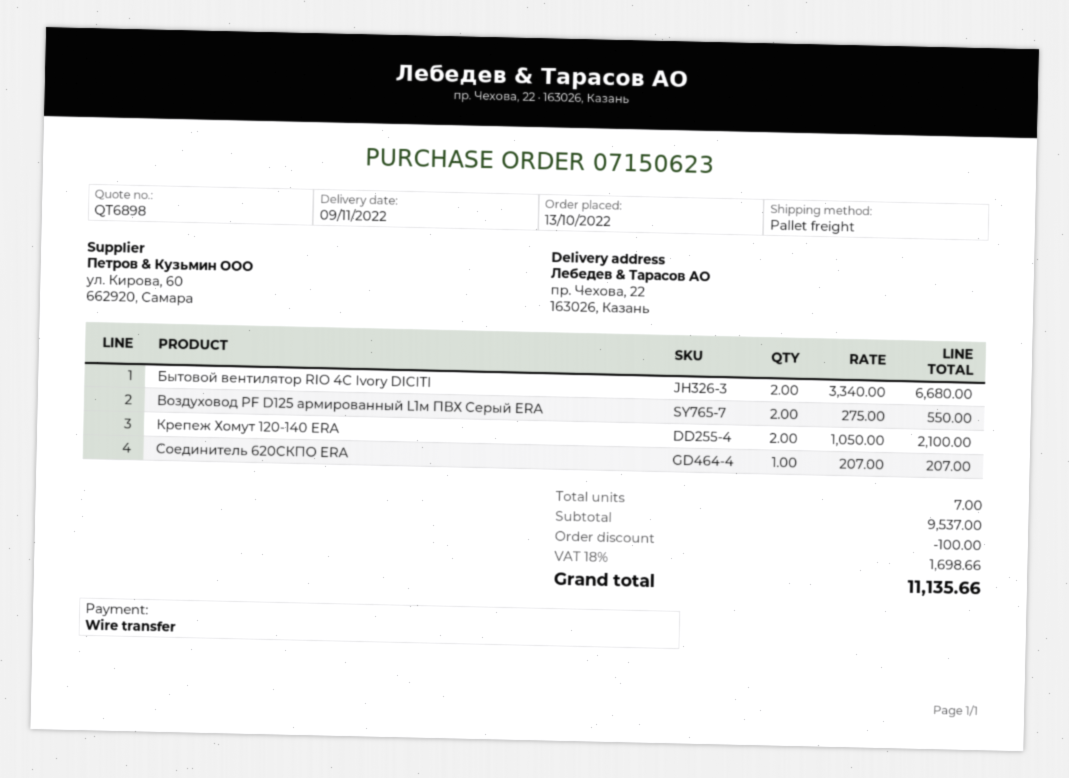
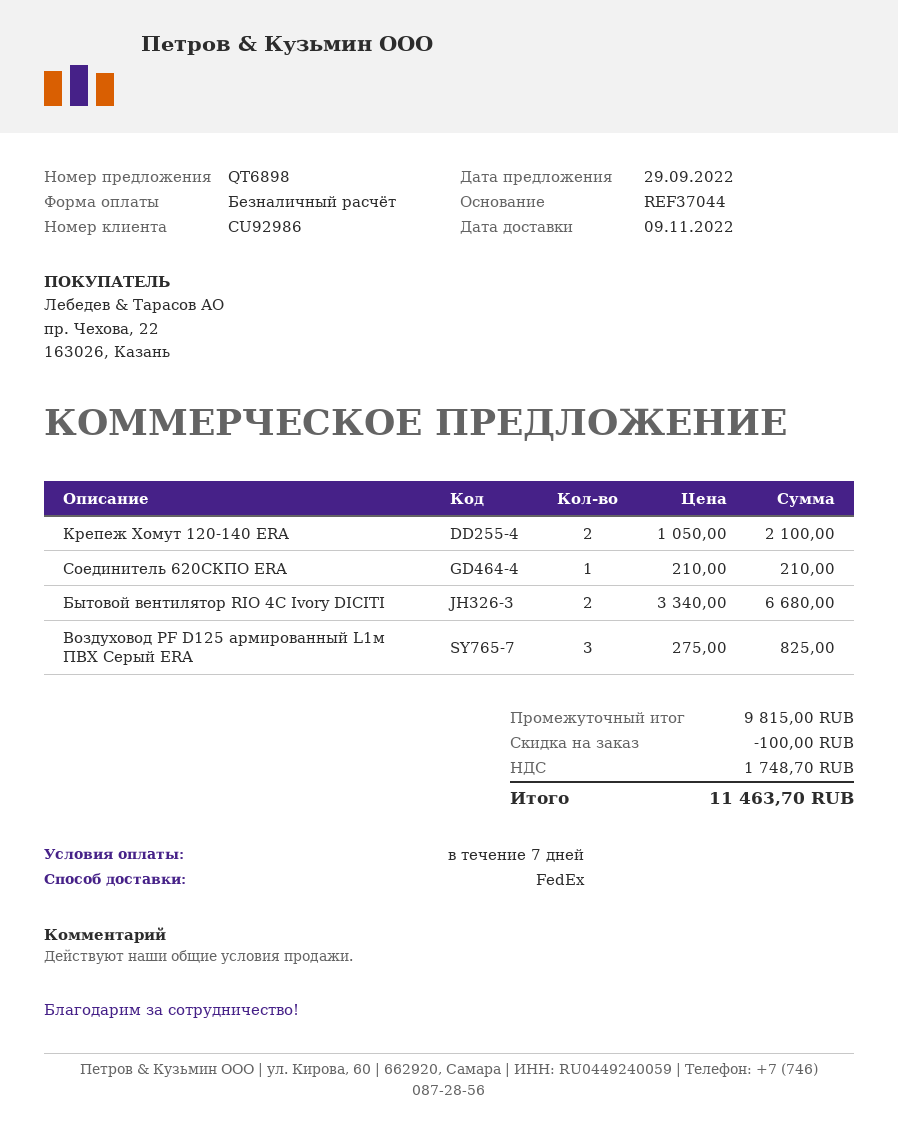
shipping method: pallet freight -> FedEx
Воздуховод PF D125 армированный L1м ПВХ Серый ERA: 2 x 275.00 = 550.00 -> 3 x 275.00 = 825.00
Соединитель 620СКПО ERA: 1 x 207.00 = 207.00 -> 1 x 210.00 = 210.00
subtotal: 9537.00 -> 9815.00
tax: 1698.66 -> 1748.70
total: 11135.66 -> 11463.70

